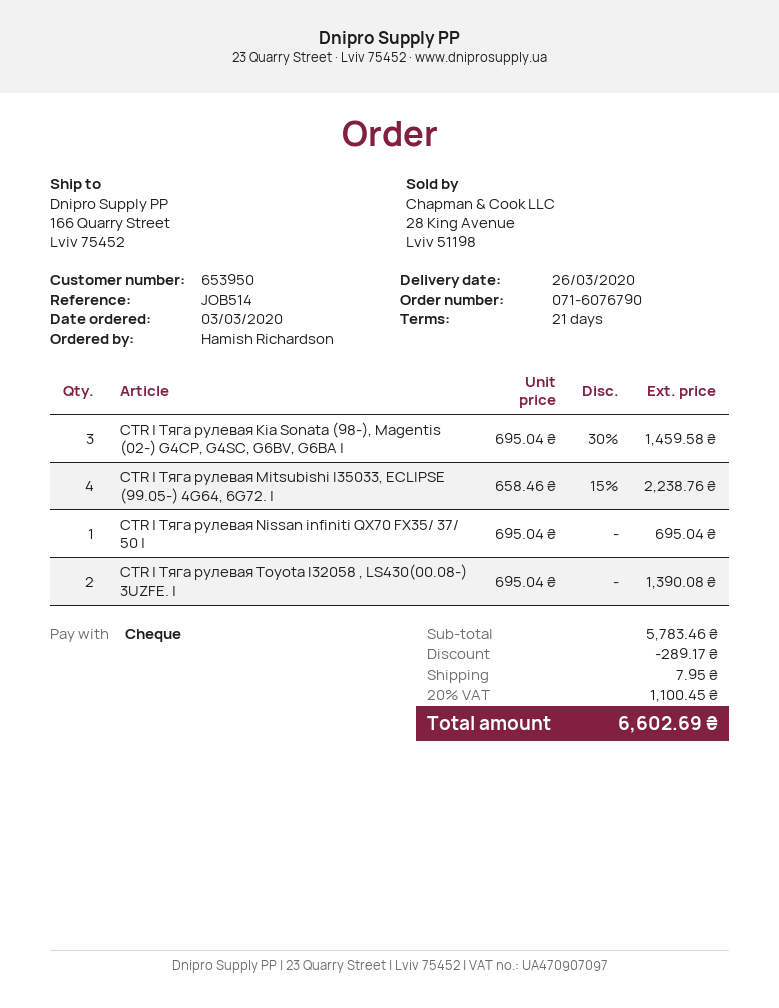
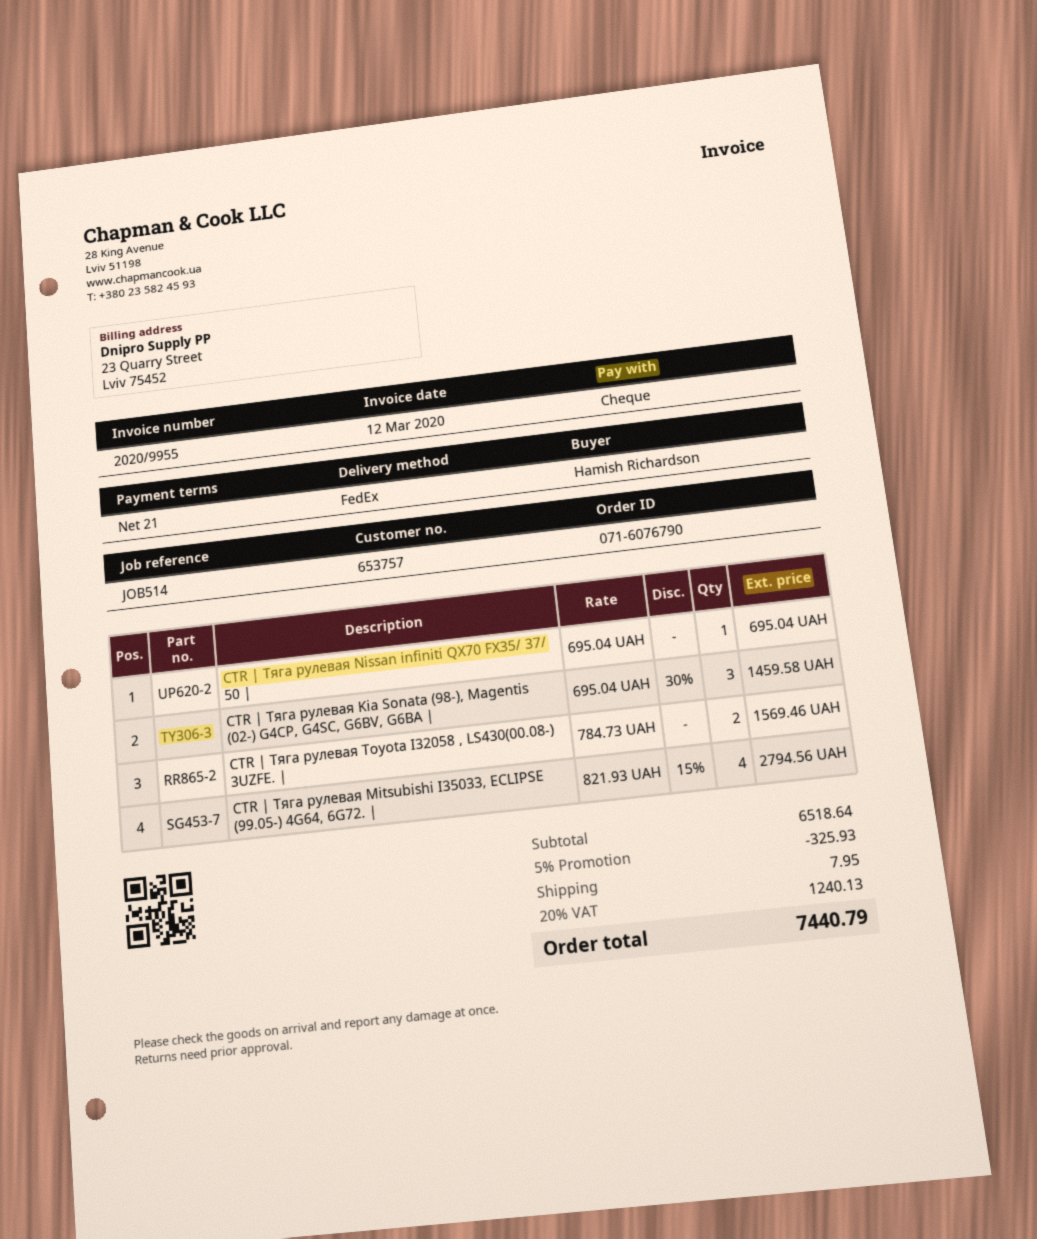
customer number: 653950 -> 653757
CTR | Тяга рулевая Mitsubishi I35033, ECLIPSE (99.05-) 4G64, 6G72. |: 4 x 658.46 - 15% = 2238.76 -> 4 x 821.93 - 15% = 2794.56
CTR | Тяга рулевая Toyota I32058 , LS430(00.08-) 3UZFE. |: 2 x 695.04 = 1390.08 -> 2 x 784.73 = 1569.46
subtotal: 5783.46 -> 6518.64
discount: 289.17 -> 325.93
tax: 20% = 1100.45 -> 20% = 1240.13
total: 6602.69 -> 7440.79

